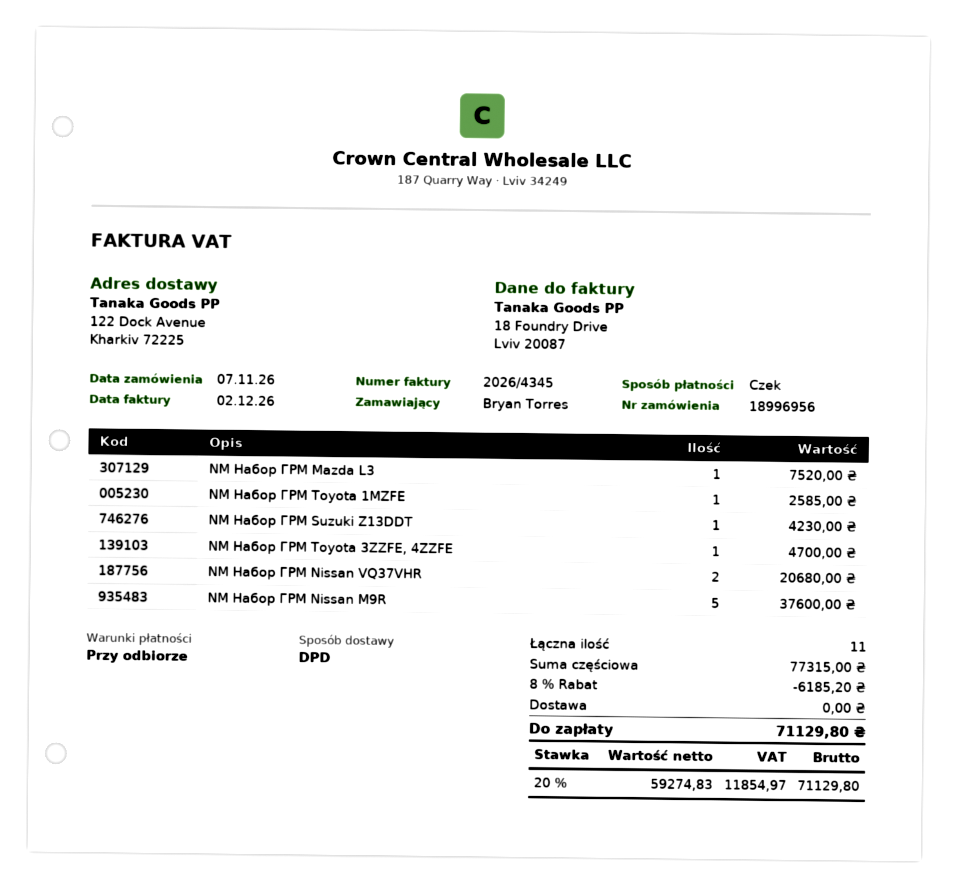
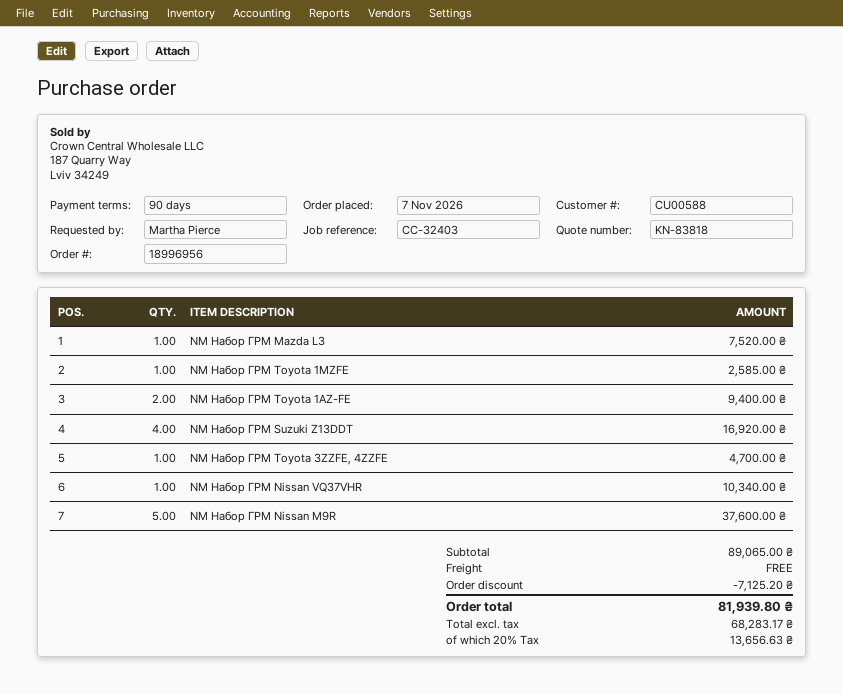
payment terms: on receipt -> 90 days
ordered by: Bryan Torres -> Martha Pierce
NM Набор ГРМ Suzuki Z13DDT: 1 for 4230.00 -> 4 for 16920.00
NM Набор ГРМ Nissan VQ37VHR: 2 for 20680.00 -> 1 for 10340.00
NM Набор ГРМ Toyota 1AZ-FE: none -> 2 for 9400.00
subtotal: 77315.00 -> 89065.00
discount: 6185.20 -> 7125.20
net: 59274.83 -> 68283.17
tax: 20% = 11854.97 -> 20% = 13656.63
total: 71129.80 -> 81939.80

